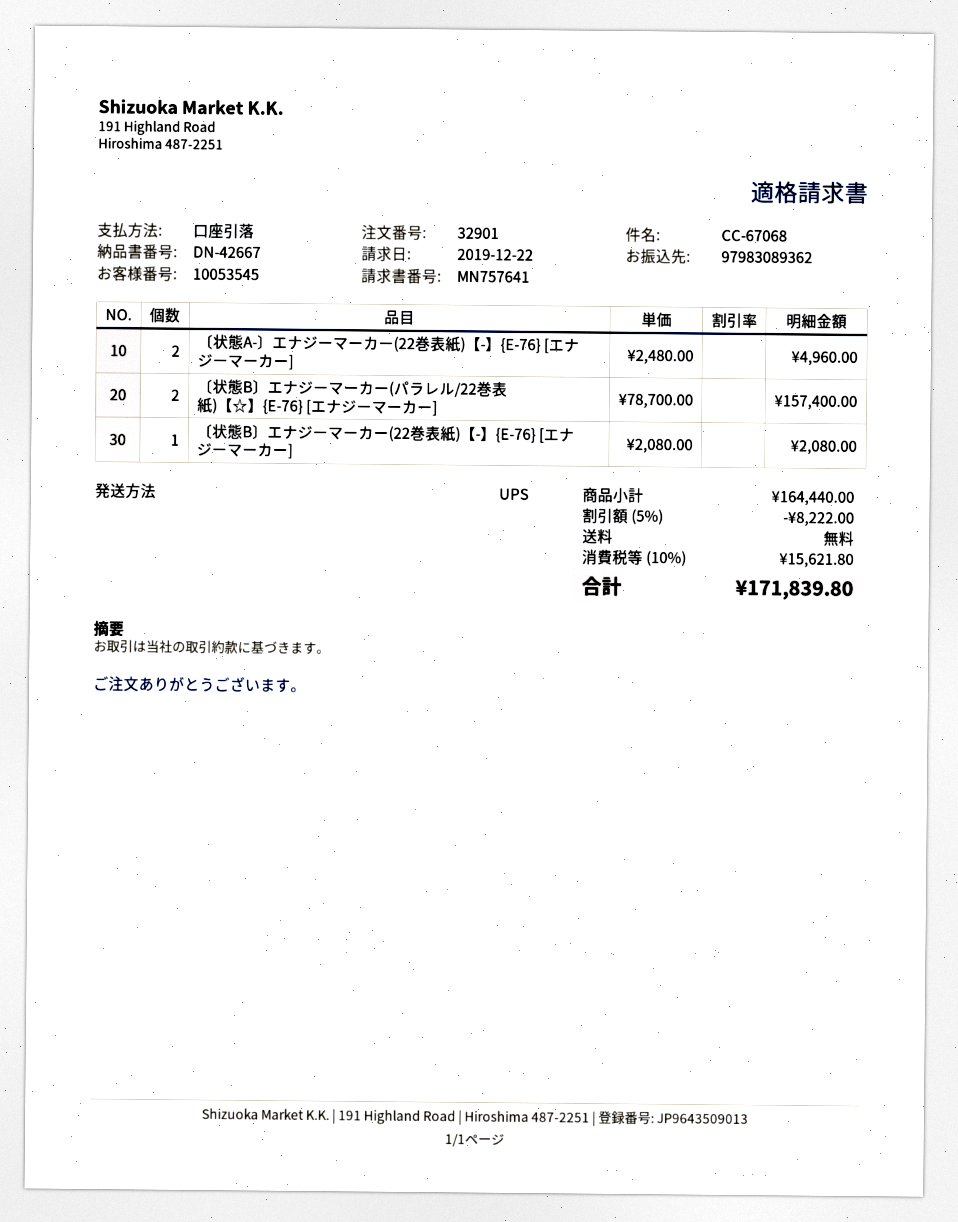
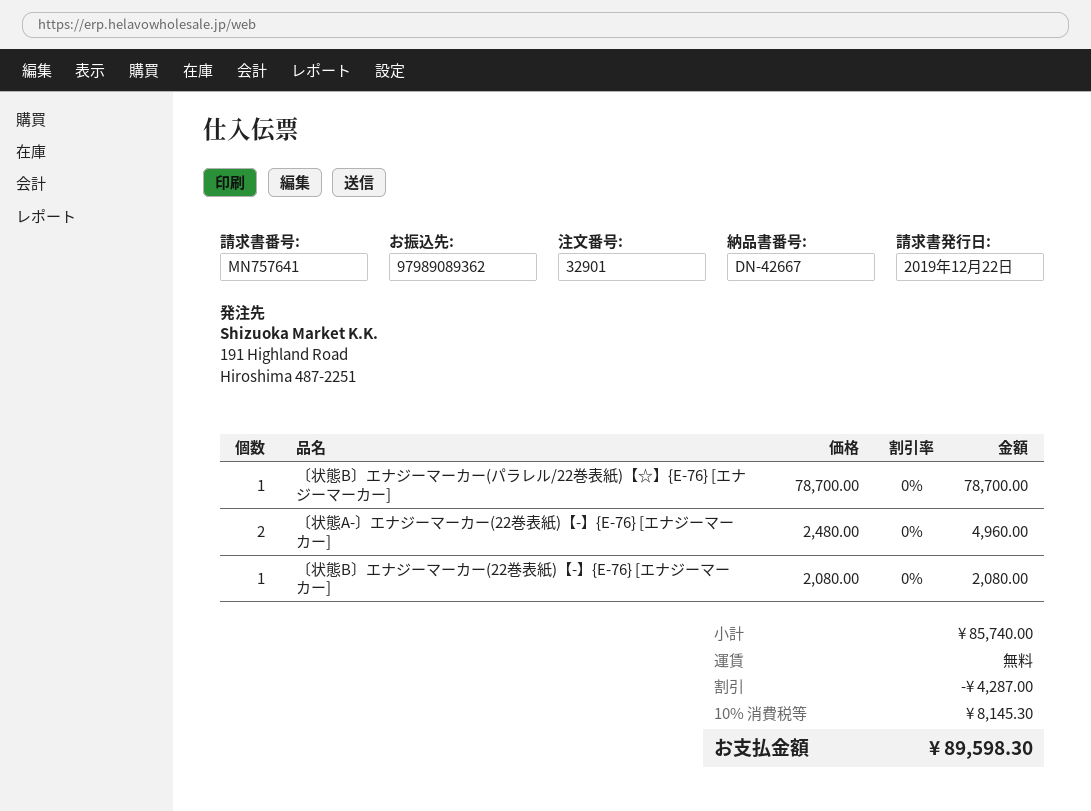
bank account: 97983089362 -> 97989089362
〔状態B〕エナジーマーカー(パラレル/22巻表紙)【☆】{E-76} [エナジーマーカー]: 2 x 78700.00 = 157400.00 -> 1 x 78700.00 = 78700.00
subtotal: 164440.00 -> 85740.00
discount: 8222.00 -> 4287.00
tax: 10% = 15621.80 -> 10% = 8145.30
total: 171839.80 -> 89598.30

